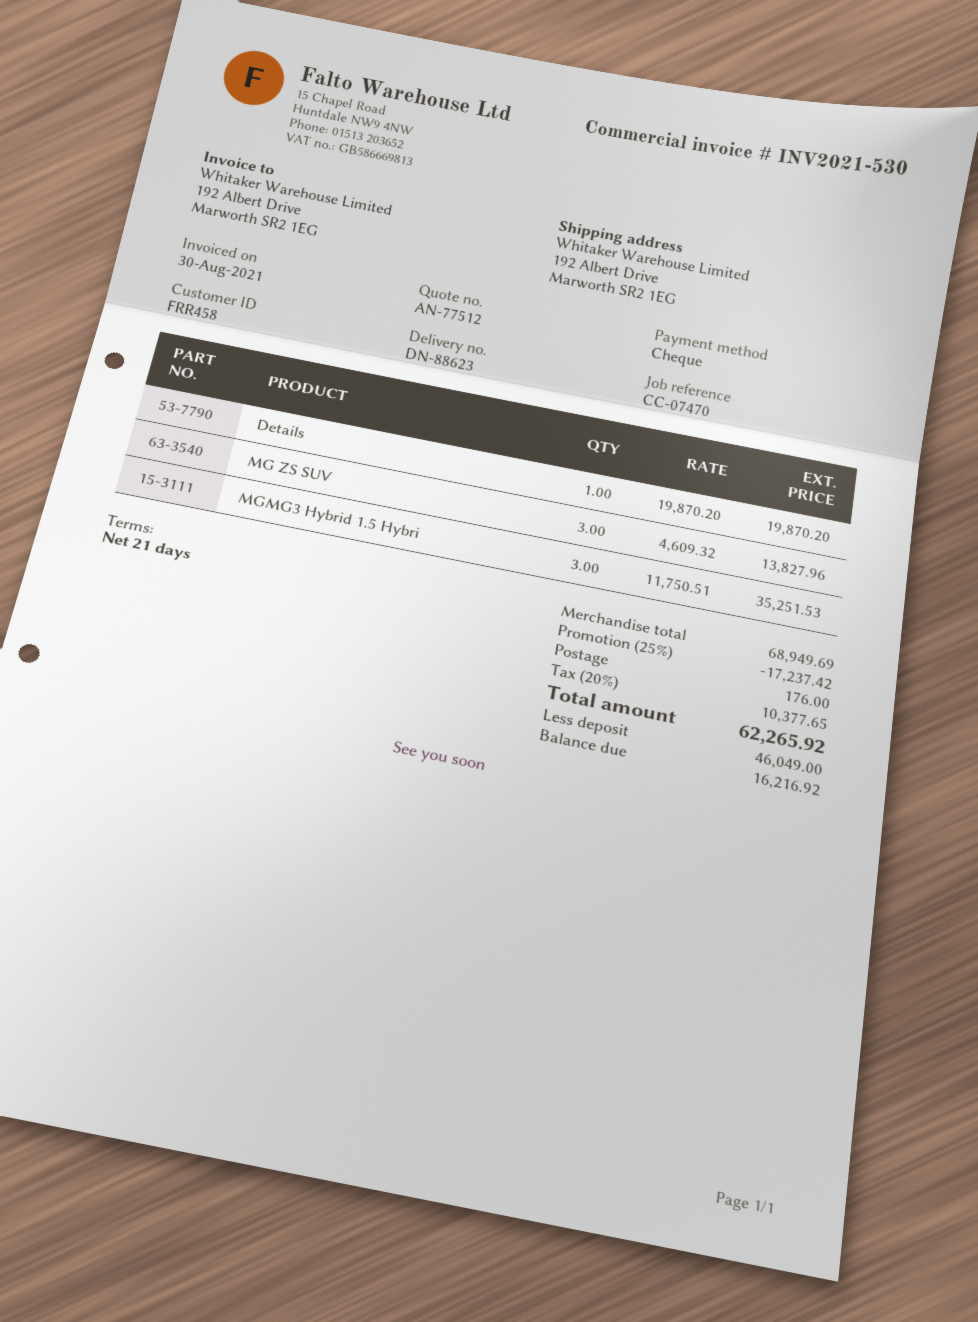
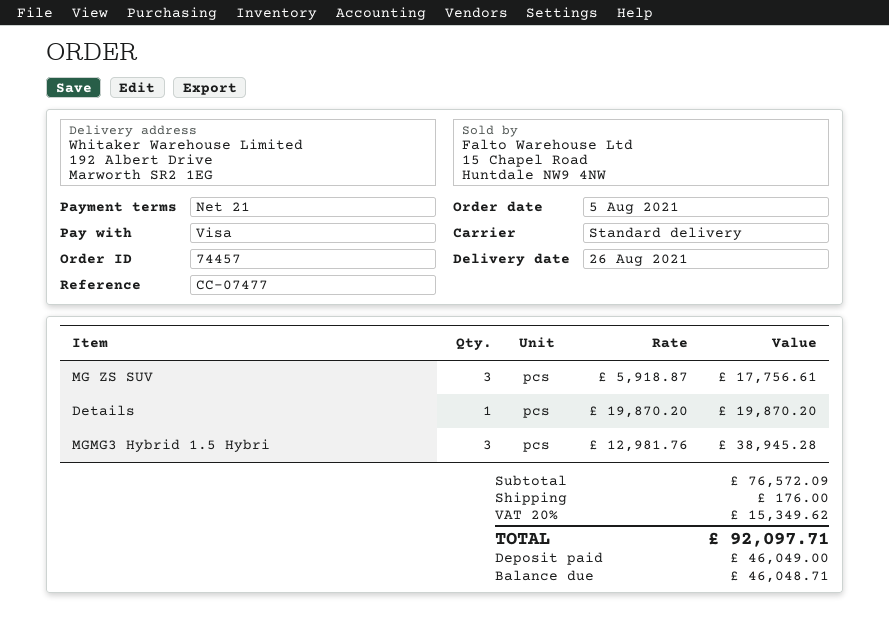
reference: CC-07470 -> CC-07477
payment method: cheque -> Visa
MG ZS SUV: 3 x 4609.32 = 13827.96 -> 3 x 5918.87 = 17756.61
MGMG3 Hybrid 1.5 Hybri: 3 x 11750.51 = 35251.53 -> 3 x 12981.76 = 38945.28
subtotal: 68949.69 -> 76572.09
discount: 25% = 17237.42 -> none
tax: 20% = 10377.65 -> 20% = 15349.62
total: 62265.92 -> 92097.71
balance: 16216.92 -> 46048.71

